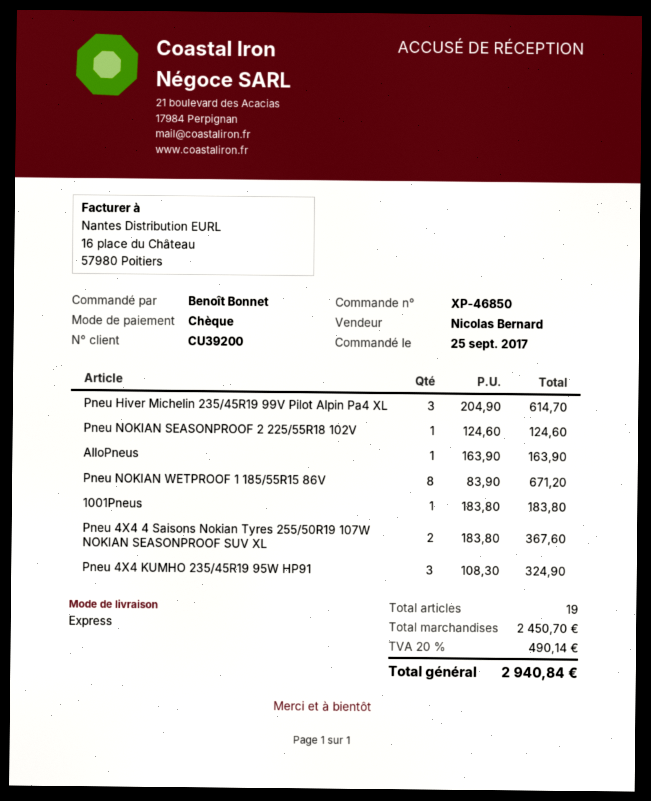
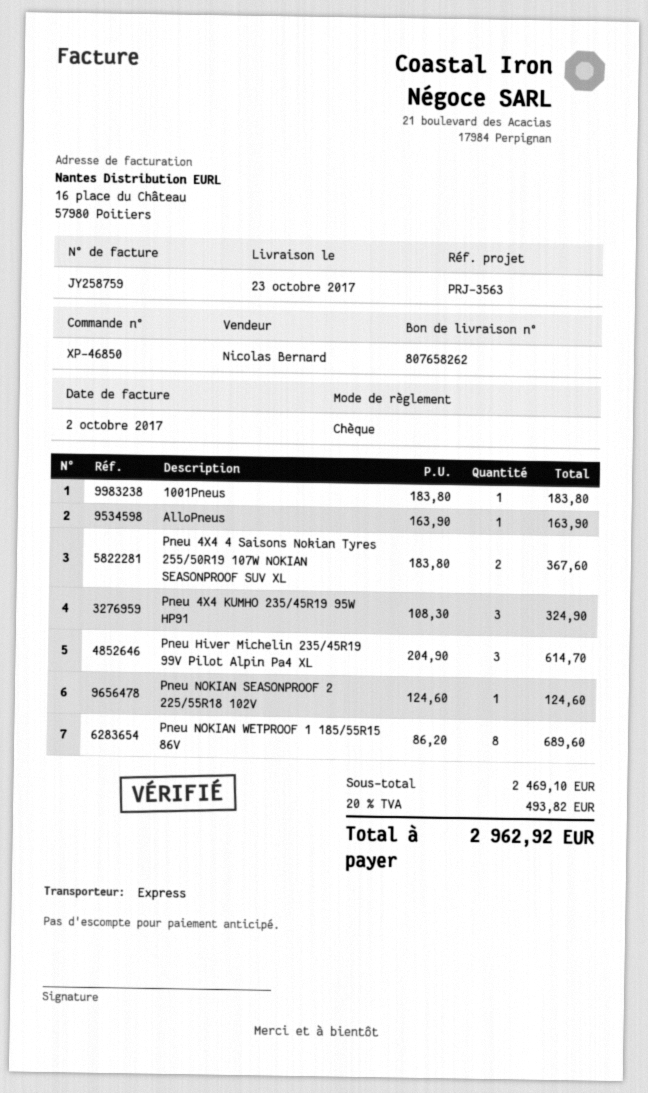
Pneu NOKIAN WETPROOF 1 185/55R15 86V: 8 x 83.90 = 671.20 -> 8 x 86.20 = 689.60
subtotal: 2450.70 -> 2469.10
tax: 20% = 490.14 -> 20% = 493.82
total: 2940.84 -> 2962.92

